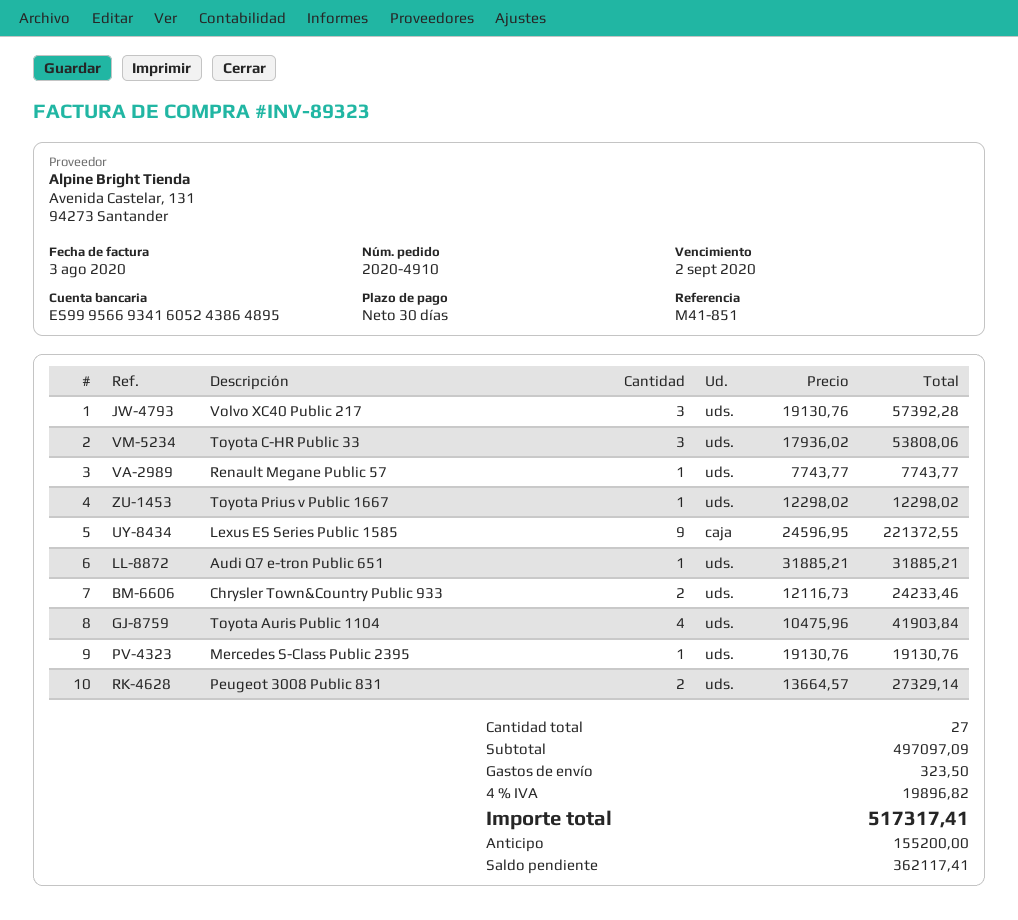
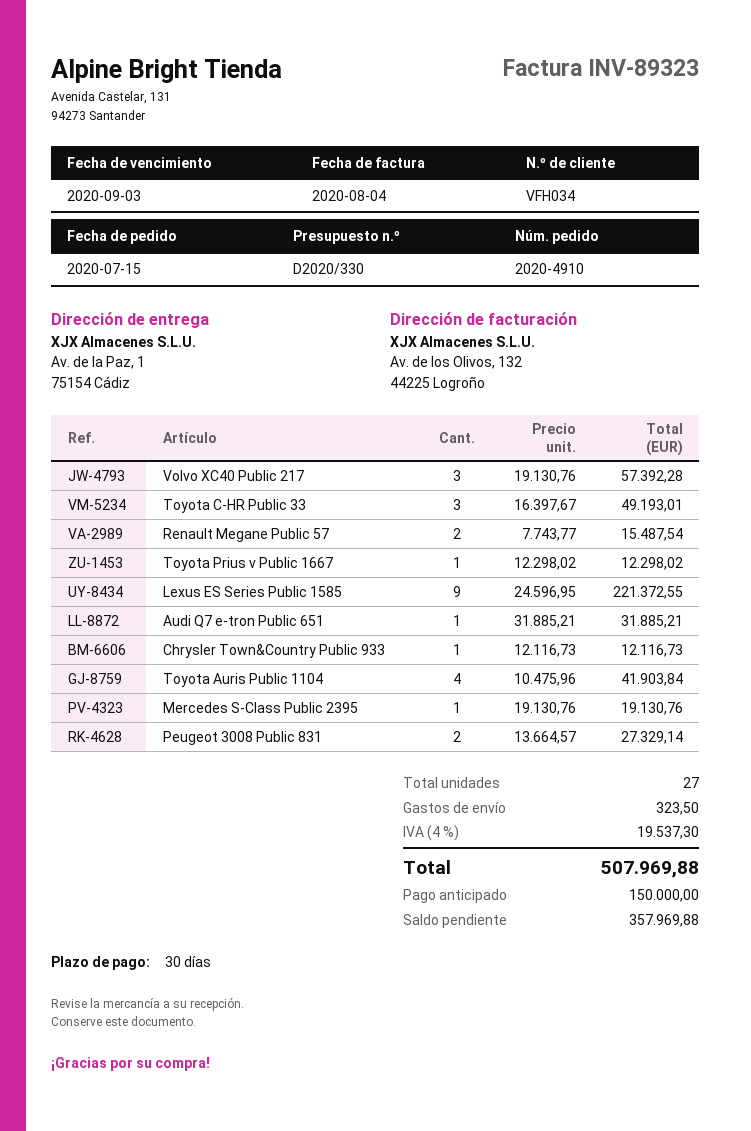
invoice date: 2020-08-03 -> 2020-08-04
due date: 2020-09-02 -> 2020-09-03
Toyota C-HR Public 33: 3 x 17936.02 = 53808.06 -> 3 x 16397.67 = 49193.01
Renault Megane Public 57: 1 x 7743.77 = 7743.77 -> 2 x 7743.77 = 15487.54
Chrysler Town&Country Public 933: 2 x 12116.73 = 24233.46 -> 1 x 12116.73 = 12116.73
tax: 4% = 19896.82 -> 4% = 19537.30
total: 517317.41 -> 507969.88
deposit: 155200.00 -> 150000.00
balance: 362117.41 -> 357969.88

